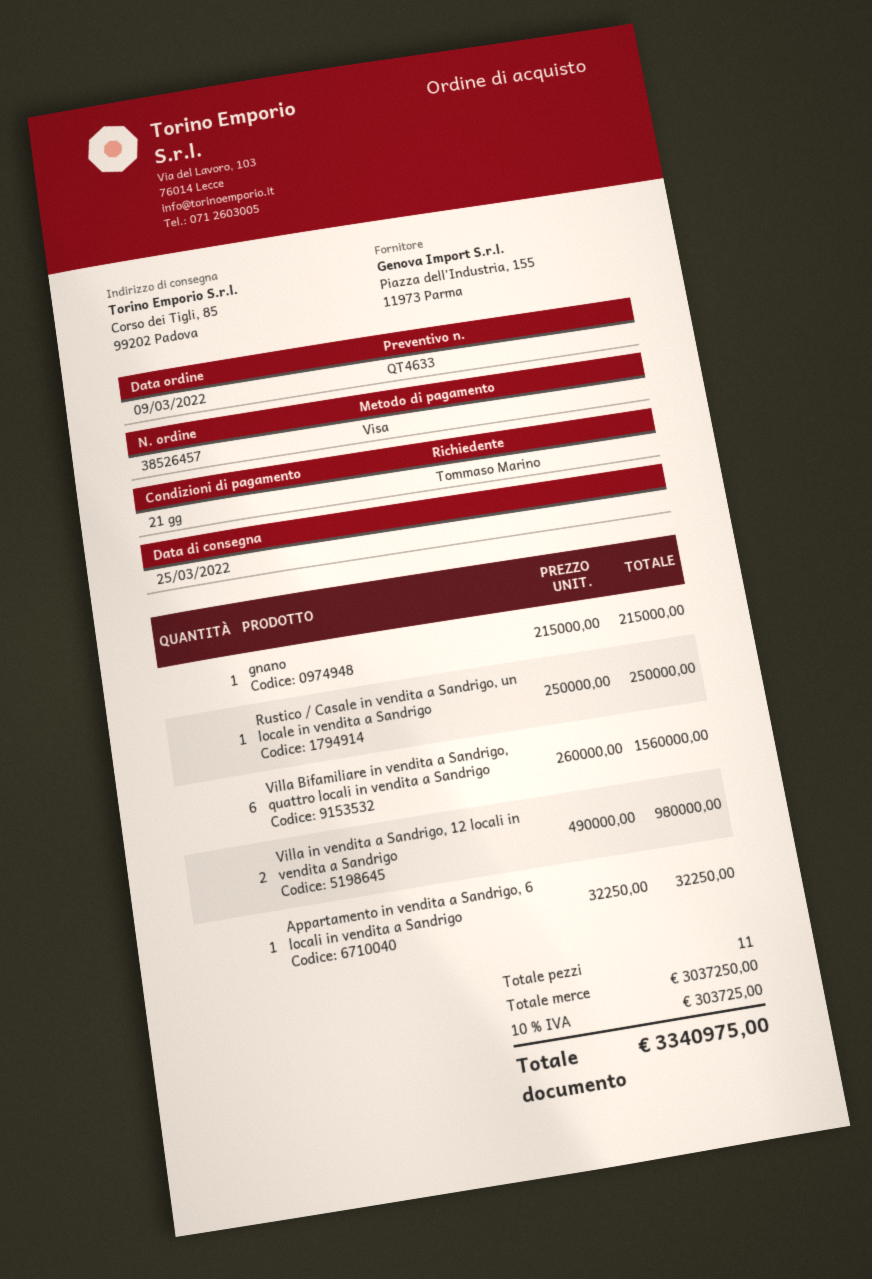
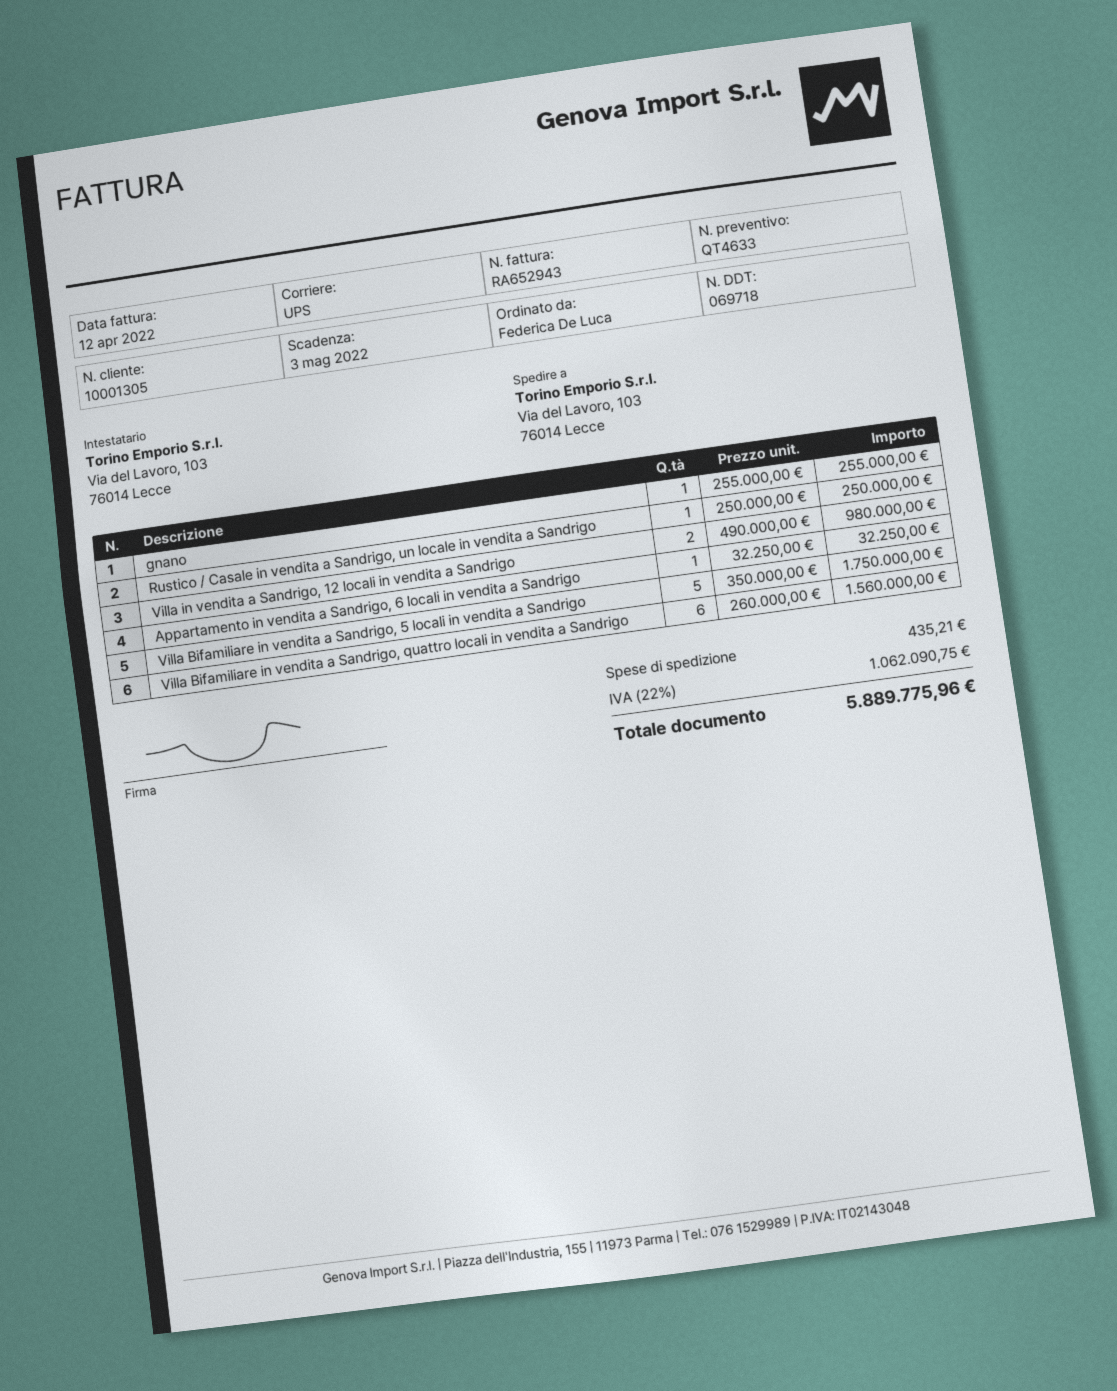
ordered by: Tommaso Marino -> Federica De Luca
ship to: Corso dei Tigli, 85, 99202 Padova -> Via del Lavoro, 103, 76014 Lecce
gnano: 1 x 215000.00 = 215000.00 -> 1 x 255000.00 = 255000.00
Villa Bifamiliare in vendita a Sandrigo, 5 locali in vendita a Sandrigo: none -> 5 x 350000.00 = 1750000.00
shipping: none -> 435.21
tax: 10% = 303725.00 -> 22% = 1062090.75
total: 3340975.00 -> 5889775.96

